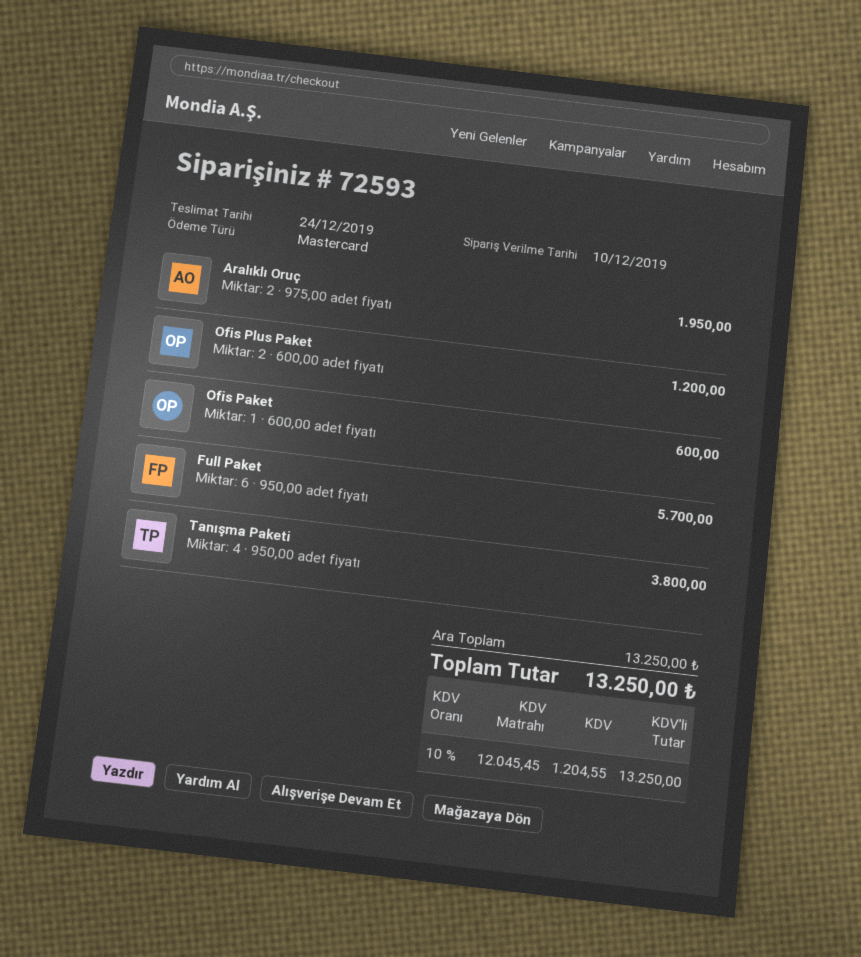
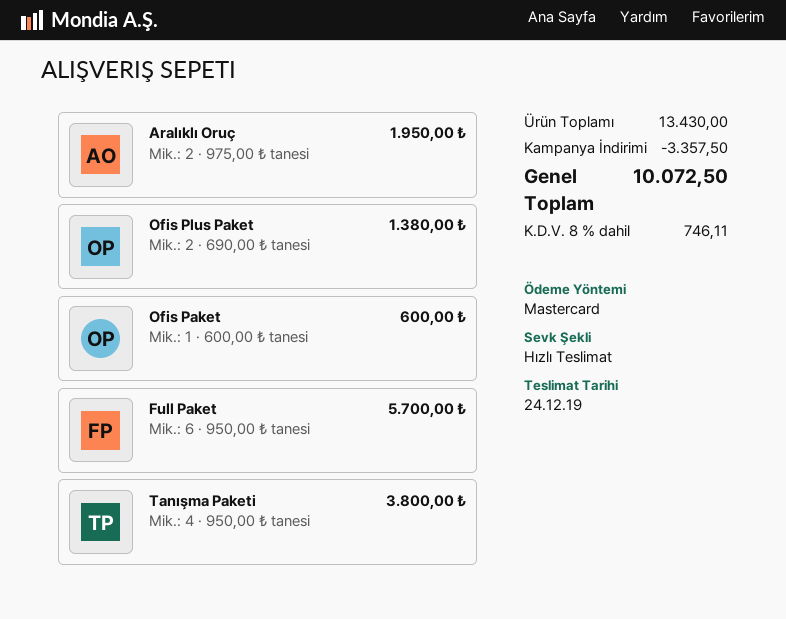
Ofis Plus Paket: 2 x 600.00 = 1200.00 -> 2 x 690.00 = 1380.00
subtotal: 13250.00 -> 13430.00
discount: none -> 3357.50
tax: 10% = 1204.55 -> 8% = 746.11
total: 13250.00 -> 10072.50

